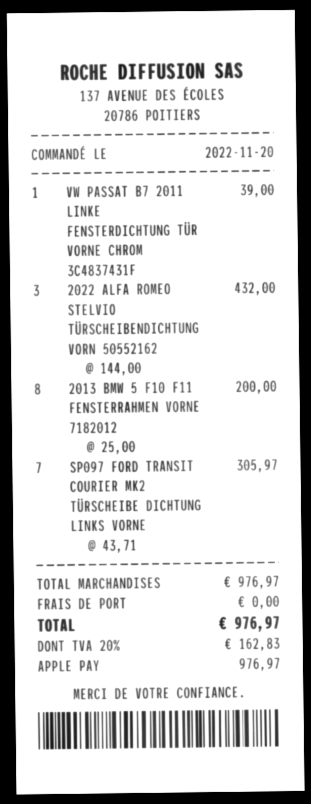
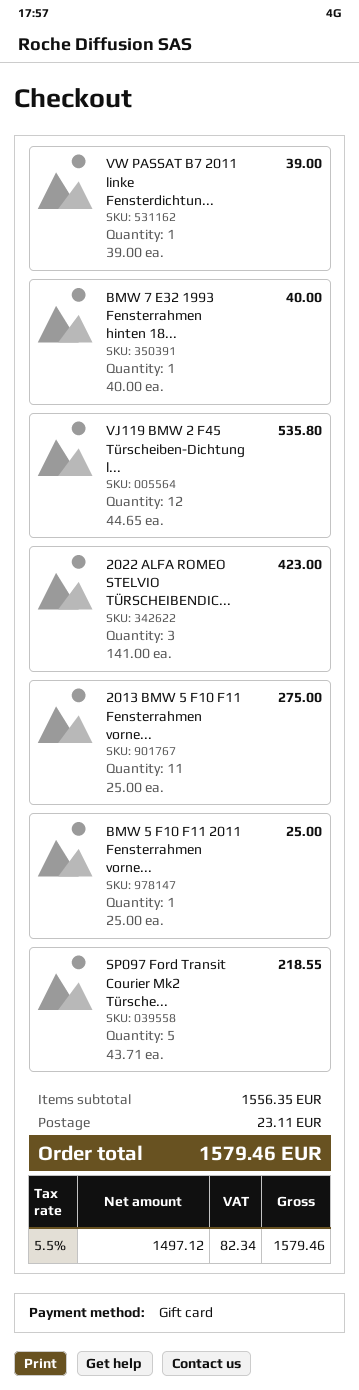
payment method: Apple Pay -> gift card
2022 ALFA ROMEO STELVIO TÜRSCHEIBENDICHTUNG VORN 50552162: 3 x 144.00 = 432.00 -> 3 x 141.00 = 423.00
2013 BMW 5 F10 F11 FENSTERRAHMEN VORNE 7182012: 8 x 25.00 = 200.00 -> 11 x 25.00 = 275.00
SP097 FORD TRANSIT COURIER MK2 TÜRSCHEIBE DICHTUNG LINKS VORNE: 7 x 43.71 = 305.97 -> 5 x 43.71 = 218.55
BMW 7 E32 1993 Fensterrahmen hinten 18...: none -> 1 x 40.00 = 40.00
VJ119 BMW 2 F45 Türscheiben-Dichtung l...: none -> 12 x 44.65 = 535.80
BMW 5 F10 F11 2011 Fensterrahmen vorne...: none -> 1 x 25.00 = 25.00
subtotal: 976.97 -> 1556.35
shipping: 0.00 -> 23.11
tax: 20% = 162.83 -> 5.5% = 82.34
total: 976.97 -> 1579.46

